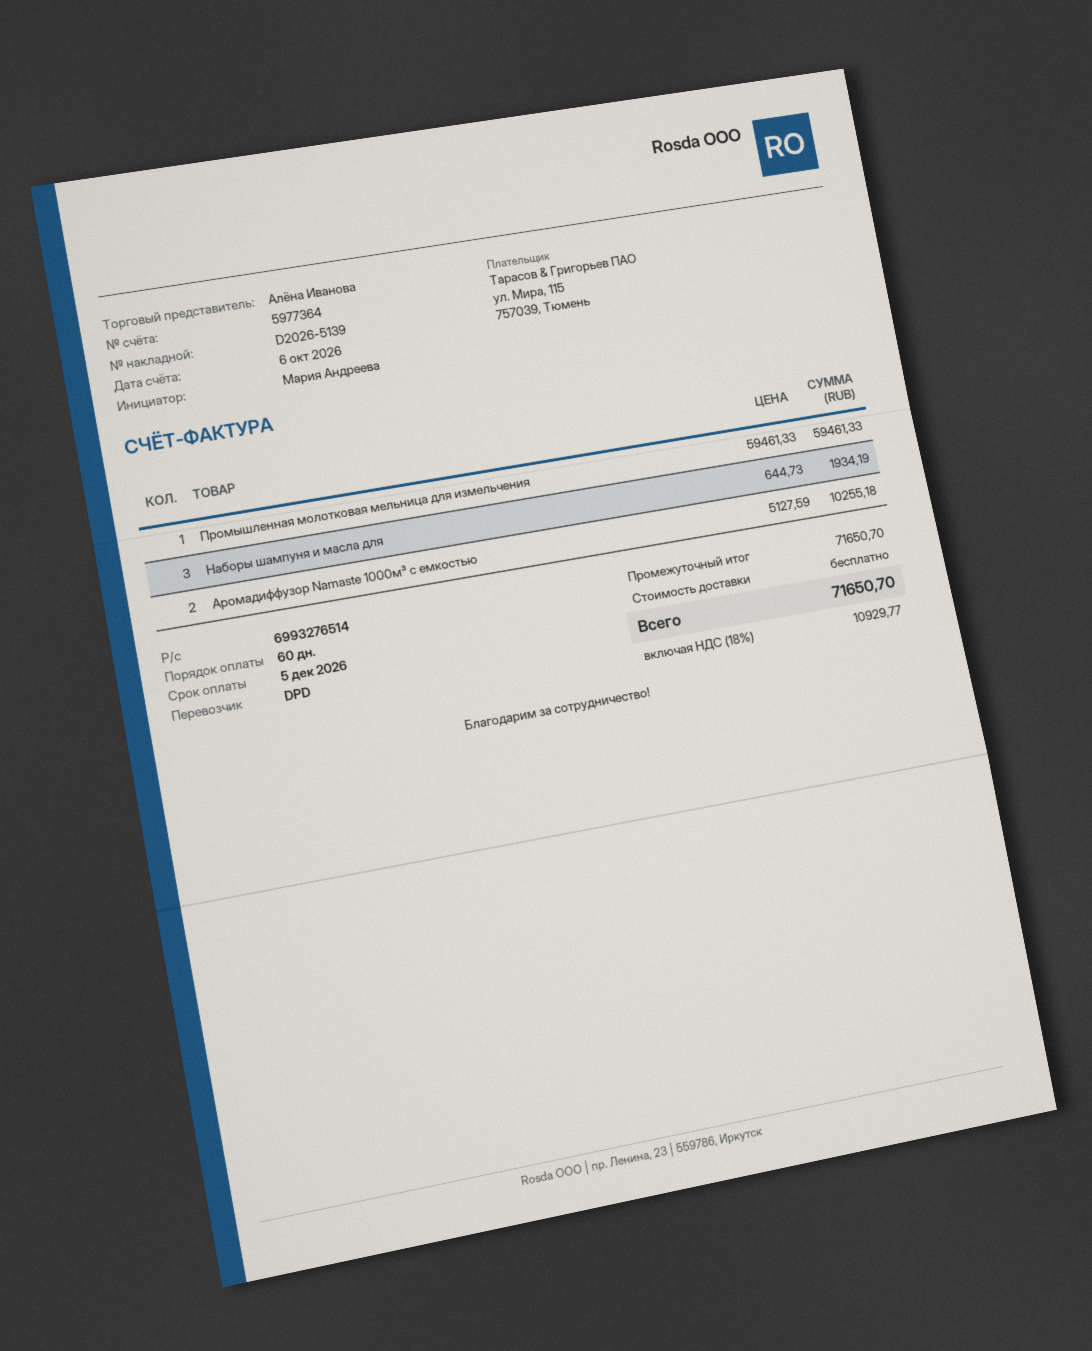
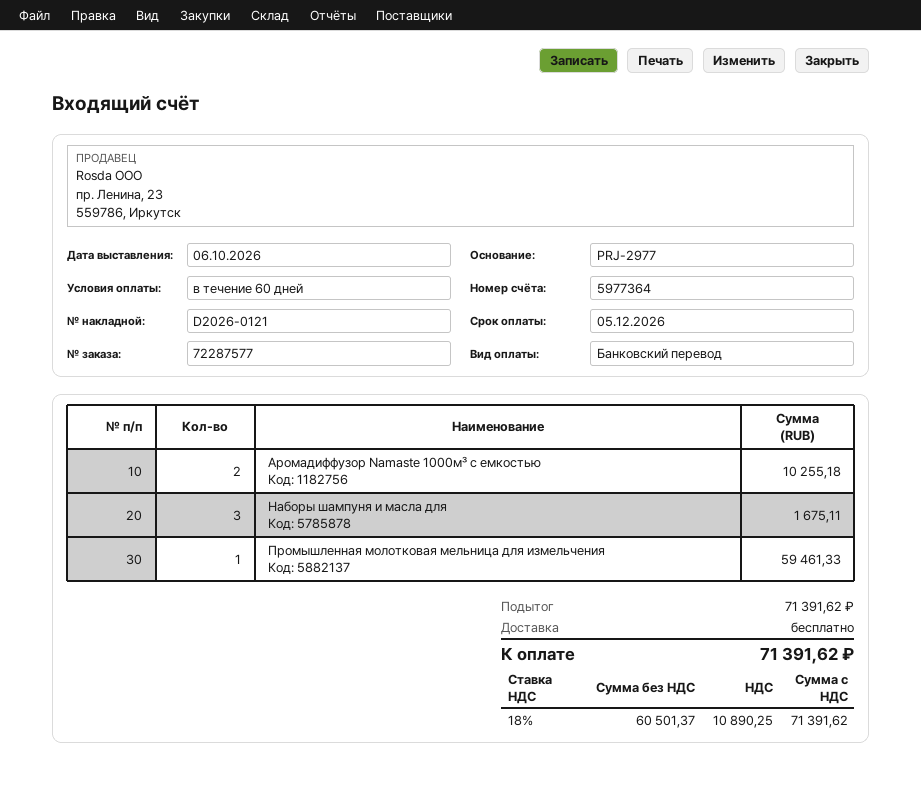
delivery note number: D2026-5139 -> D2026-0121
Наборы шампуня и масла для: 3 for 1934.19 -> 3 for 1675.11
subtotal: 71650.70 -> 71391.62
tax: 18% = 10929.77 -> 18% = 10890.25
total: 71650.70 -> 71391.62

